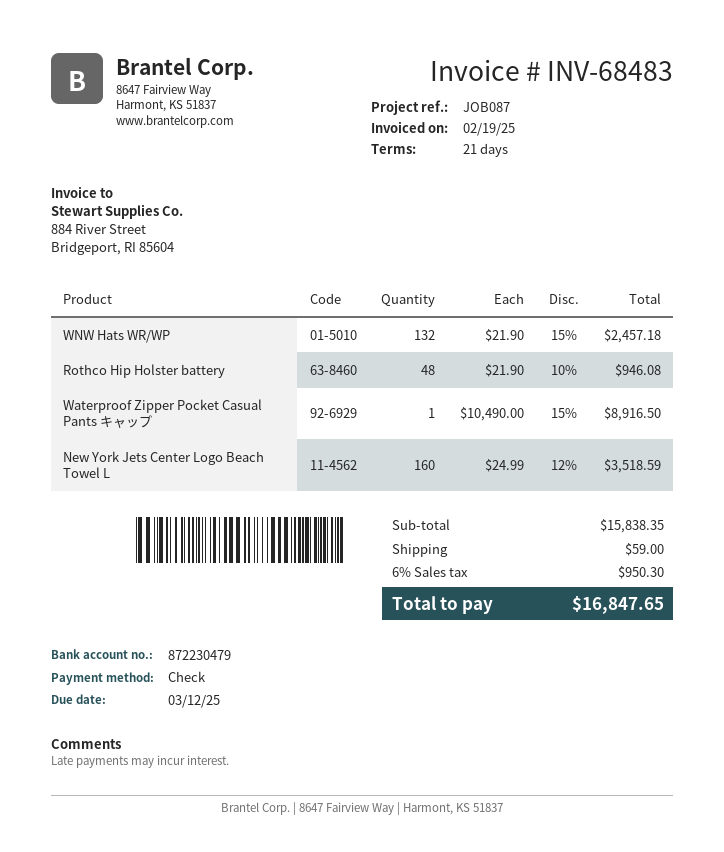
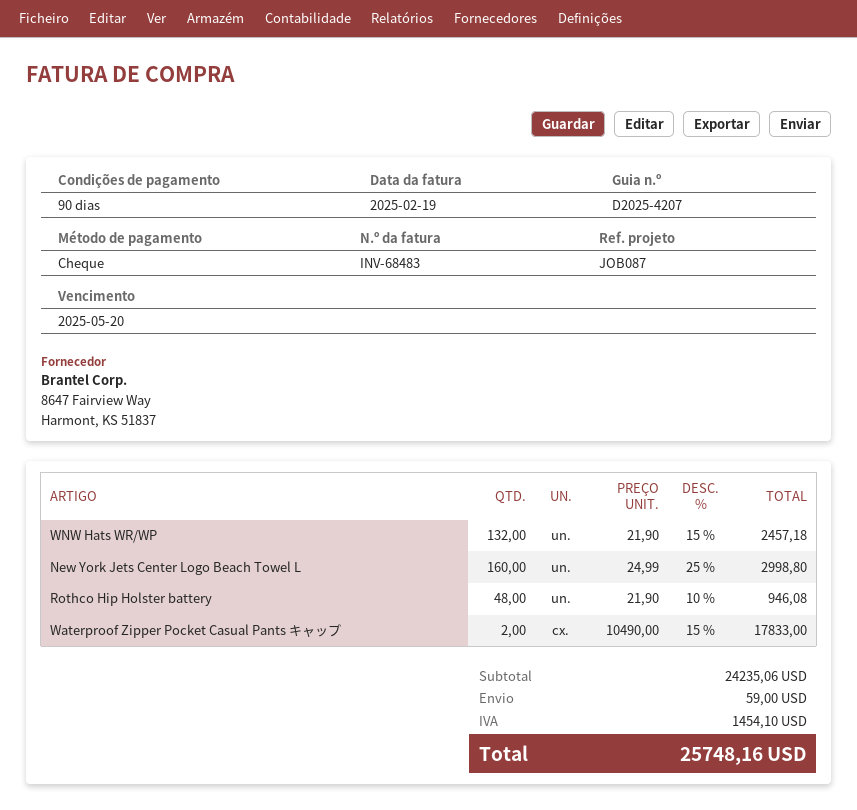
payment terms: 21 days -> 90 days
due date: 2025-03-12 -> 2025-05-20
Waterproof Zipper Pocket Casual Pants キャップ: 1 x 10490.00 - 15% = 8916.50 -> 2 x 10490.00 - 15% = 17833.00
New York Jets Center Logo Beach Towel L: 160 x 24.99 - 12% = 3518.59 -> 160 x 24.99 - 25% = 2998.80
subtotal: 15838.35 -> 24235.06
tax: 950.30 -> 1454.10
total: 16847.65 -> 25748.16

